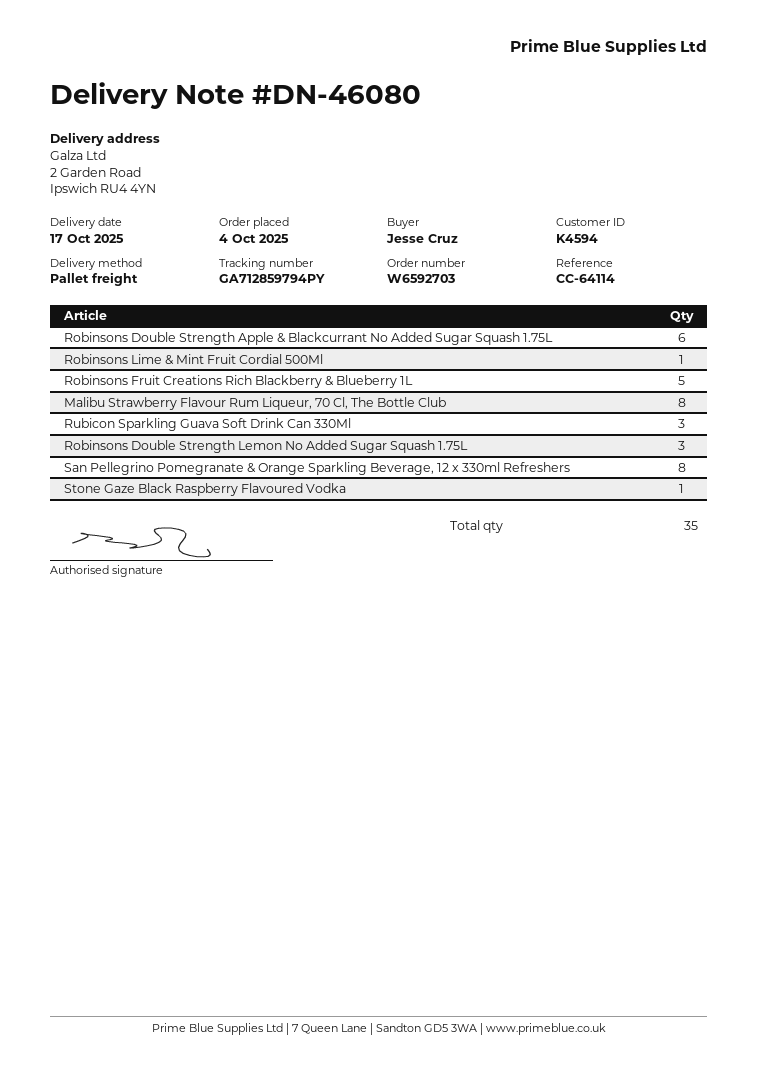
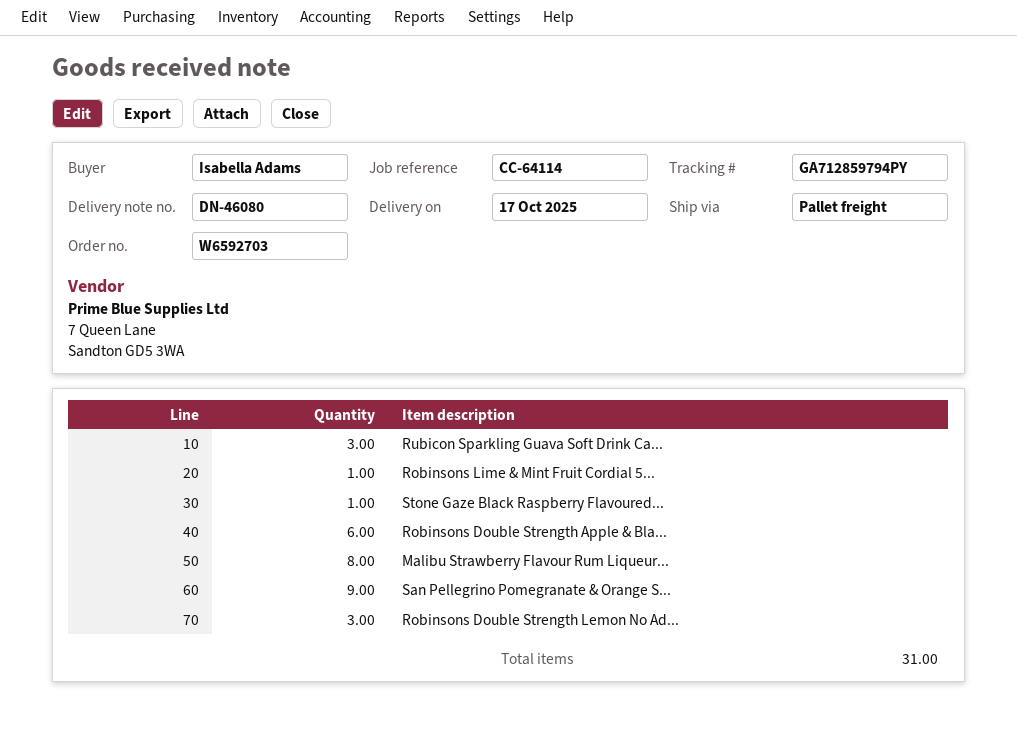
ordered by: Jesse Cruz -> Isabella Adams
Robinsons Fruit Creations Rich Blackberry & Blueberry 1L: 5 -> none
San Pellegrino Pomegranate & Orange Sparkling Beverage, 12 x 330ml Refreshers: 8 -> 9
total quantity: 35 -> 31

